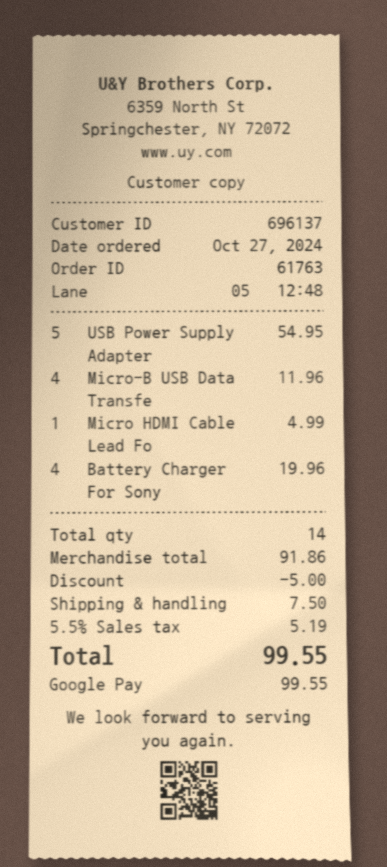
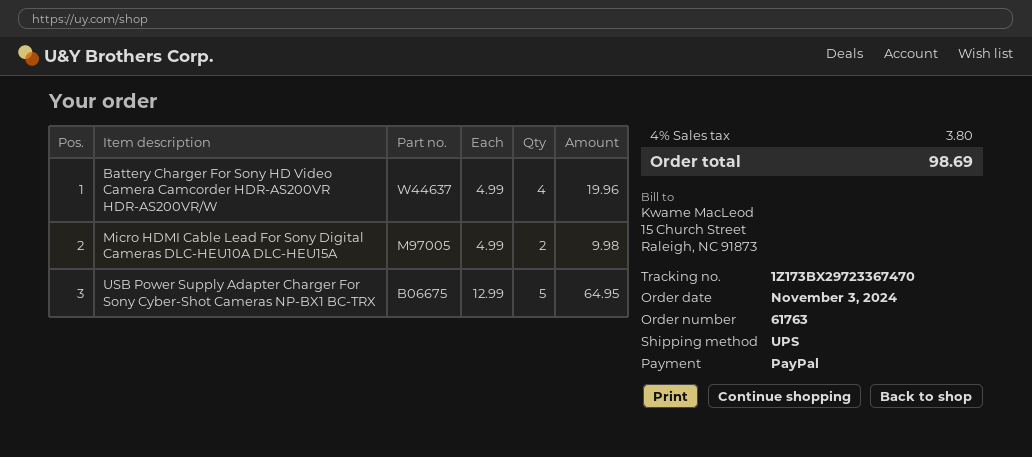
order date: 2024-10-27 -> 2024-11-03
payment method: Google Pay -> PayPal
USB Power Supply Adapter: 5 for 54.95 -> 5 for 64.95
Micro-B USB Data Transfe: 4 for 11.96 -> none
Micro HDMI Cable Lead Fo: 1 for 4.99 -> 2 for 9.98
discount: 5.00 -> none
shipping: 7.50 -> none
tax: 5.5% = 5.19 -> 4% = 3.80
total: 99.55 -> 98.69

